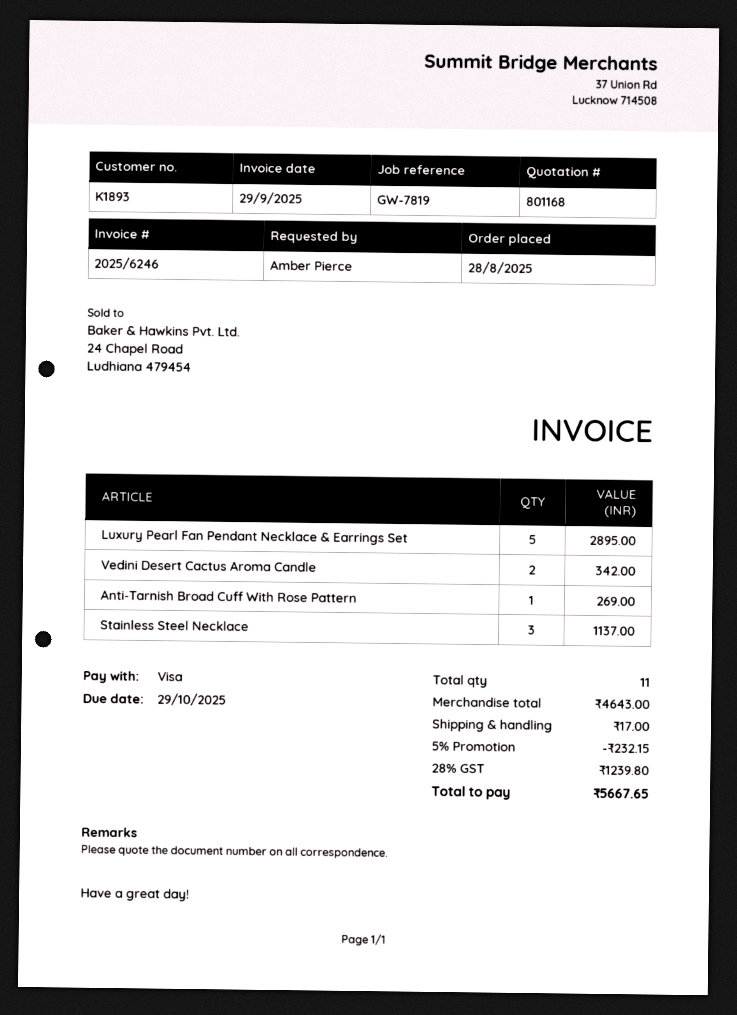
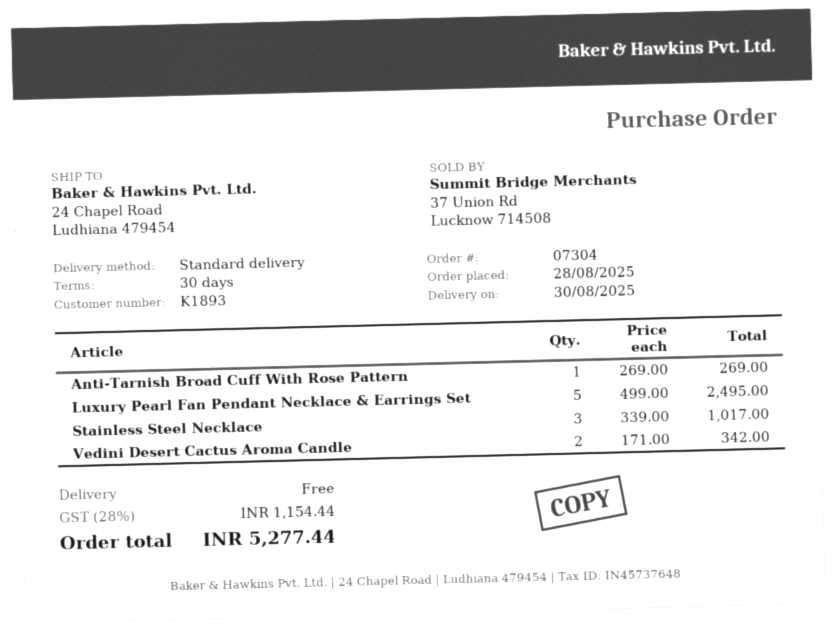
Luxury Pearl Fan Pendant Necklace & Earrings Set: 5 for 2895.00 -> 5 for 2495.00
Stainless Steel Necklace: 3 for 1137.00 -> 3 for 1017.00
discount: 5% = 232.15 -> none
shipping: 17.00 -> 0.00
tax: 28% = 1239.80 -> 28% = 1154.44
total: 5667.65 -> 5277.44

